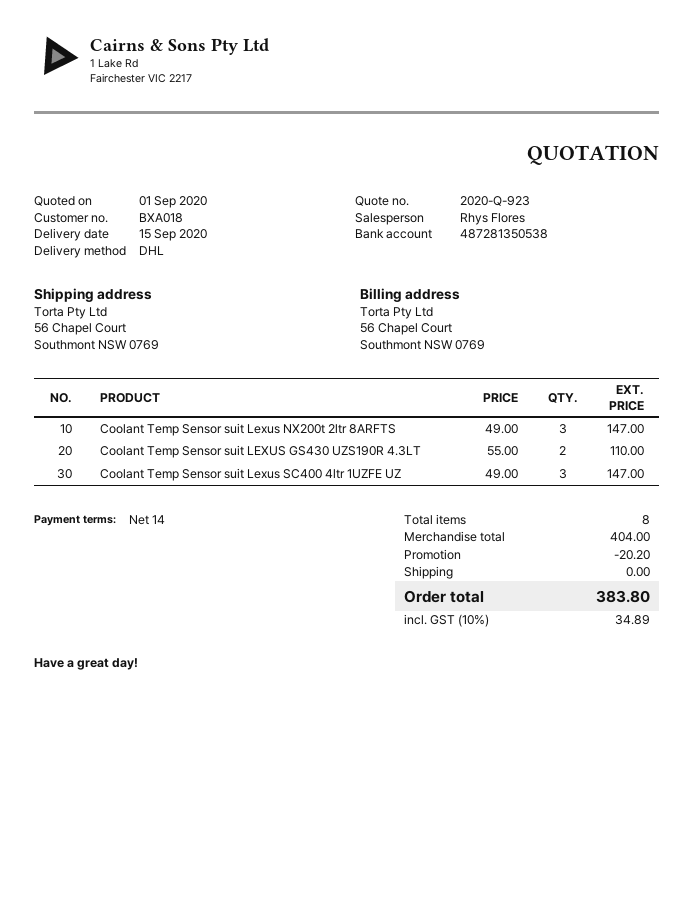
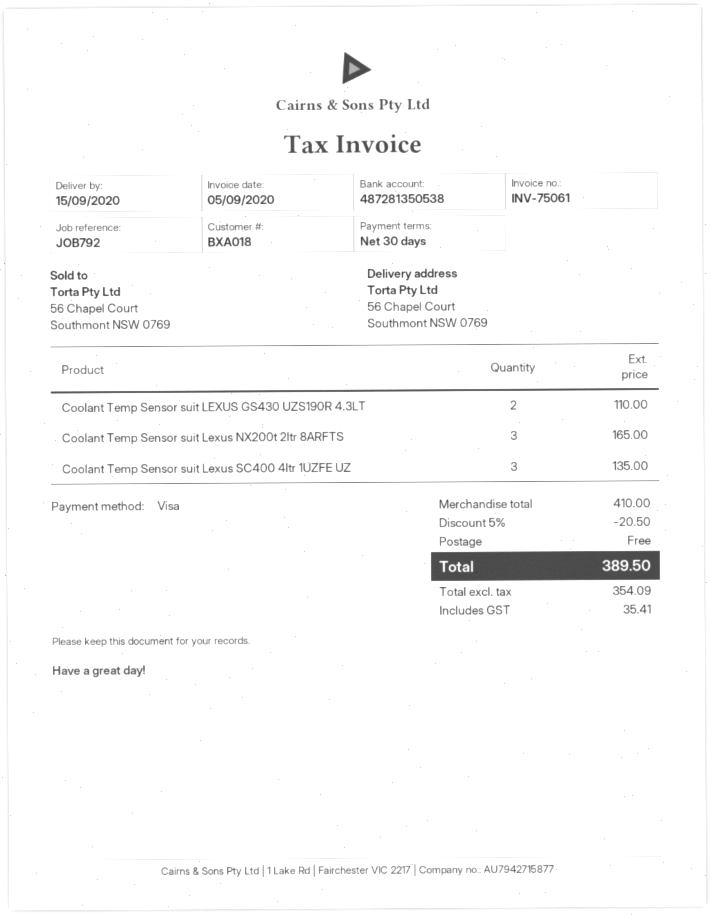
payment terms: 14 days -> 30 days
Coolant Temp Sensor suit Lexus NX200t 2ltr 8ARFTS: 3 for 147.00 -> 3 for 165.00
Coolant Temp Sensor suit Lexus SC400 4ltr 1UZFE UZ: 3 for 147.00 -> 3 for 135.00
subtotal: 404.00 -> 410.00
discount: 20.20 -> 20.50
tax: 34.89 -> 35.41
total: 383.80 -> 389.50

